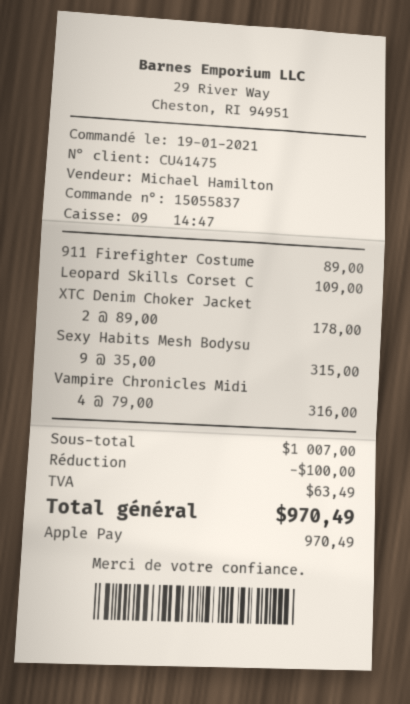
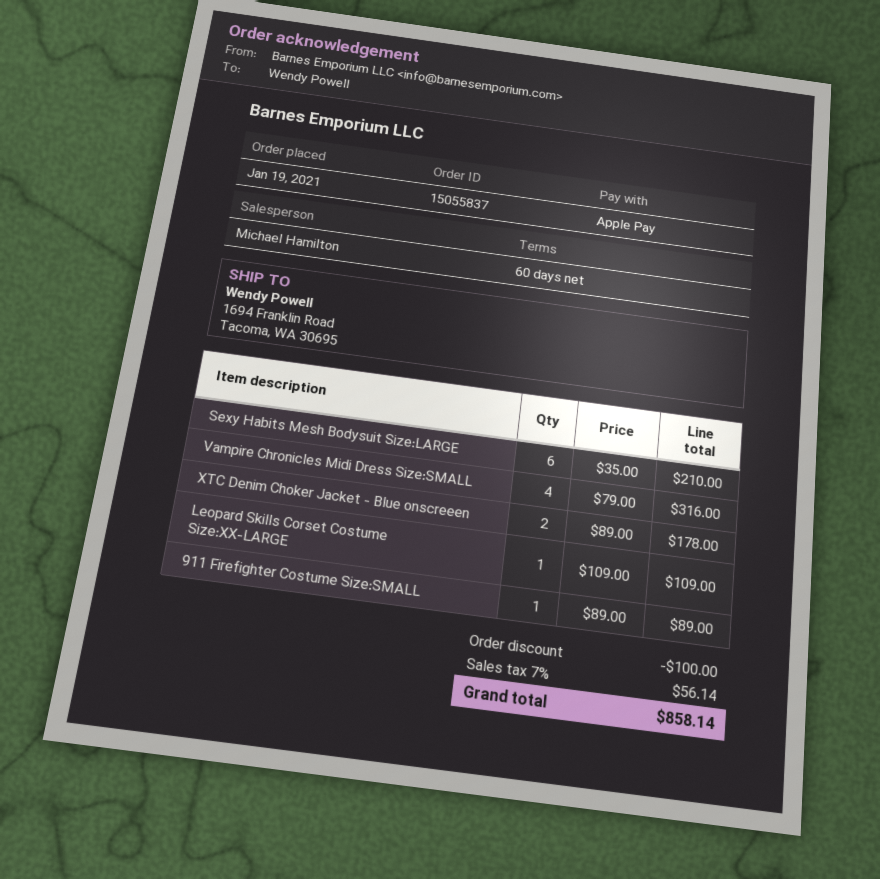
Sexy Habits Mesh Bodysu: 9 x 35.00 = 315.00 -> 6 x 35.00 = 210.00
tax: 63.49 -> 56.14
total: 970.49 -> 858.14

